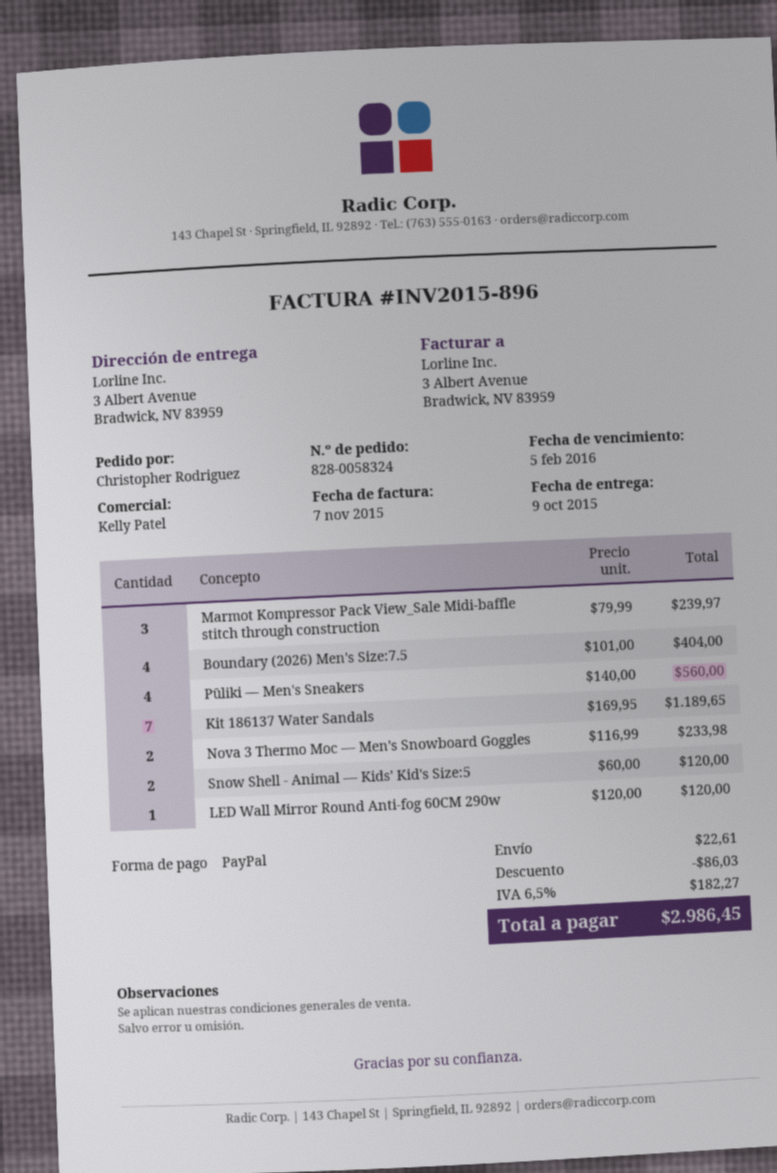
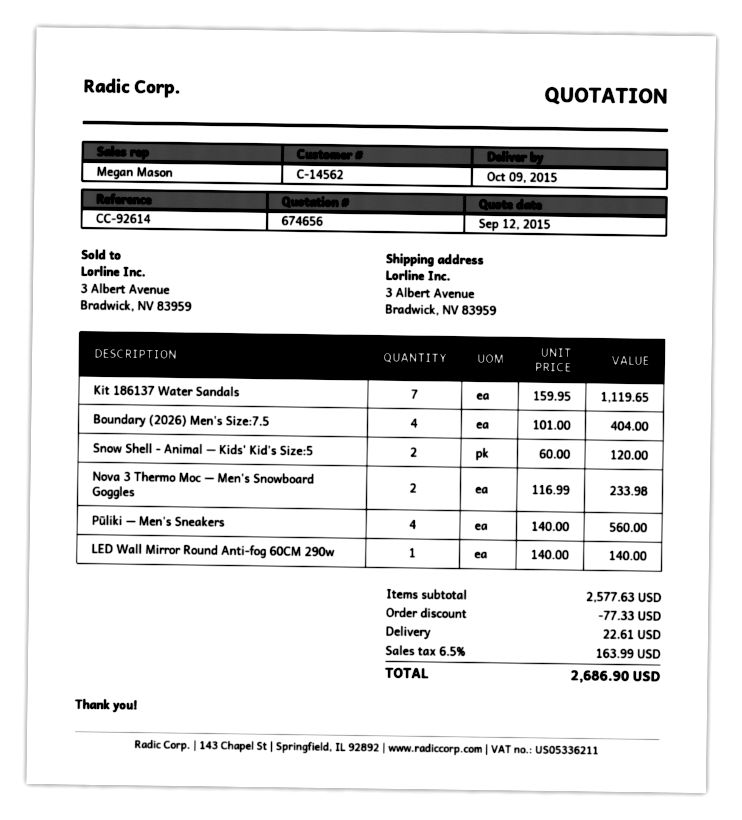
sales rep: Kelly Patel -> Megan Mason
Marmot Kompressor Pack View_Sale Midi-baffle stitch through construction: 3 x 79.99 = 239.97 -> none
Kit 186137 Water Sandals: 7 x 169.95 = 1189.65 -> 7 x 159.95 = 1119.65
LED Wall Mirror Round Anti-fog 60CM 290w: 1 x 120.00 = 120.00 -> 1 x 140.00 = 140.00
discount: 86.03 -> 77.33
tax: 6.5% = 182.27 -> 6.5% = 163.99
total: 2986.45 -> 2686.90

